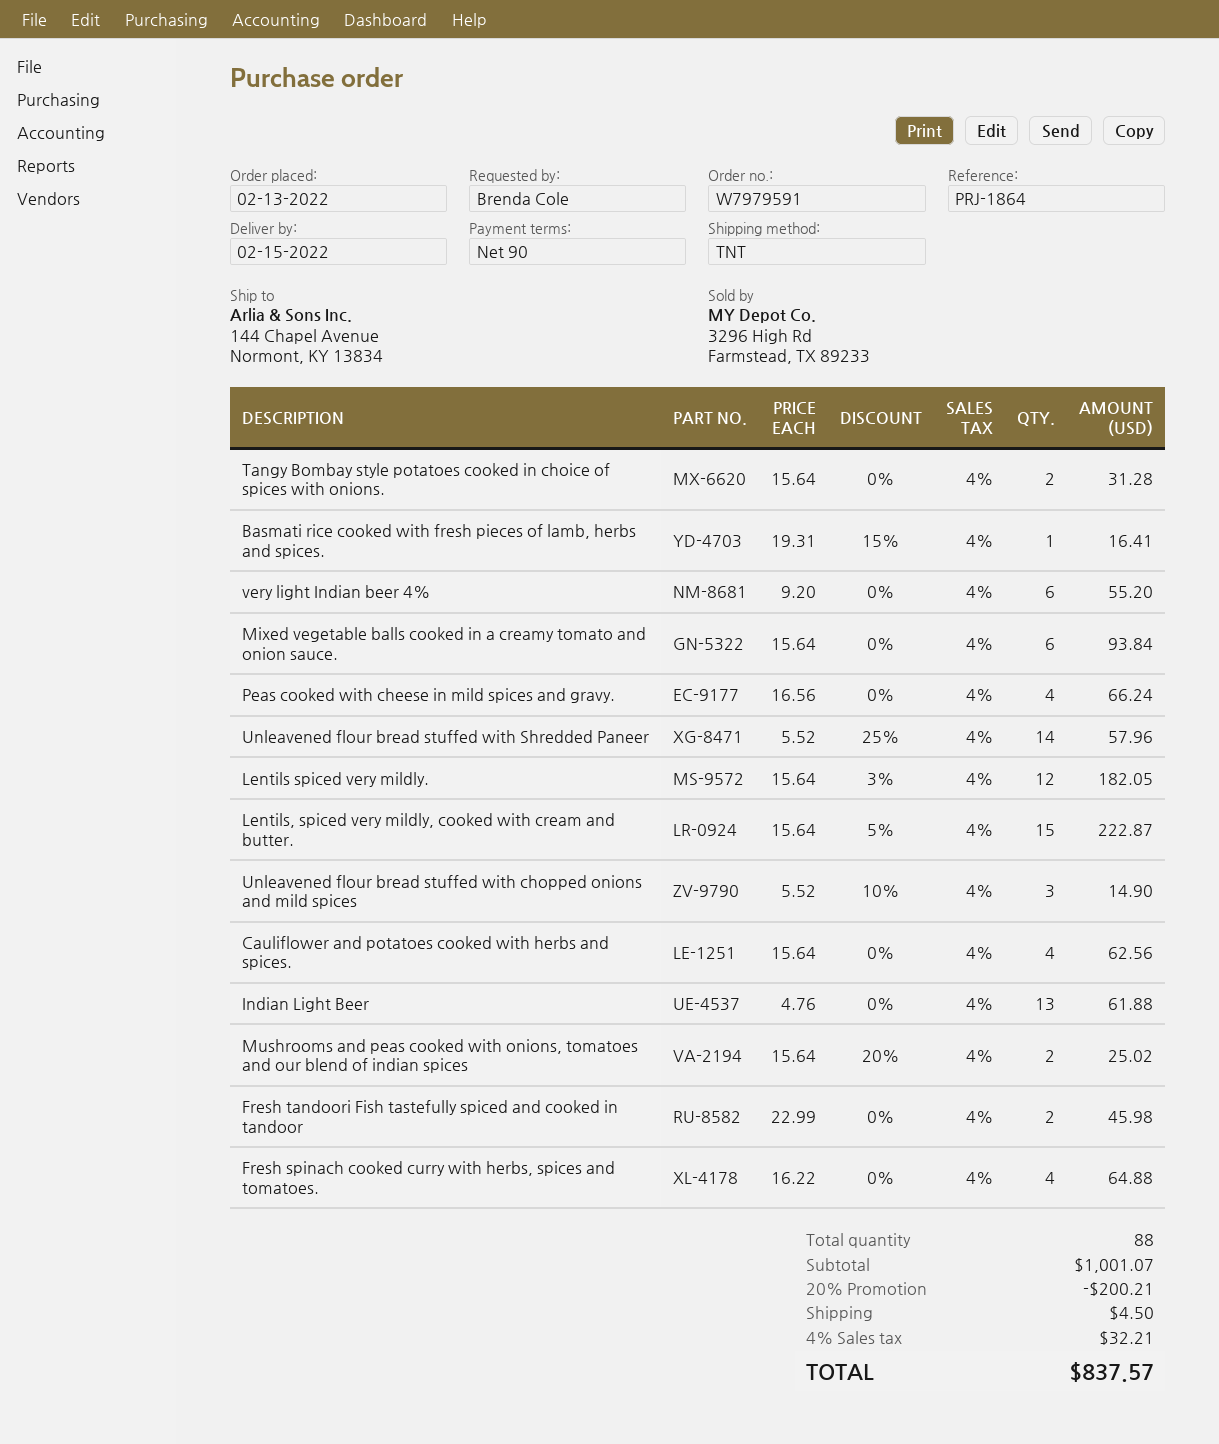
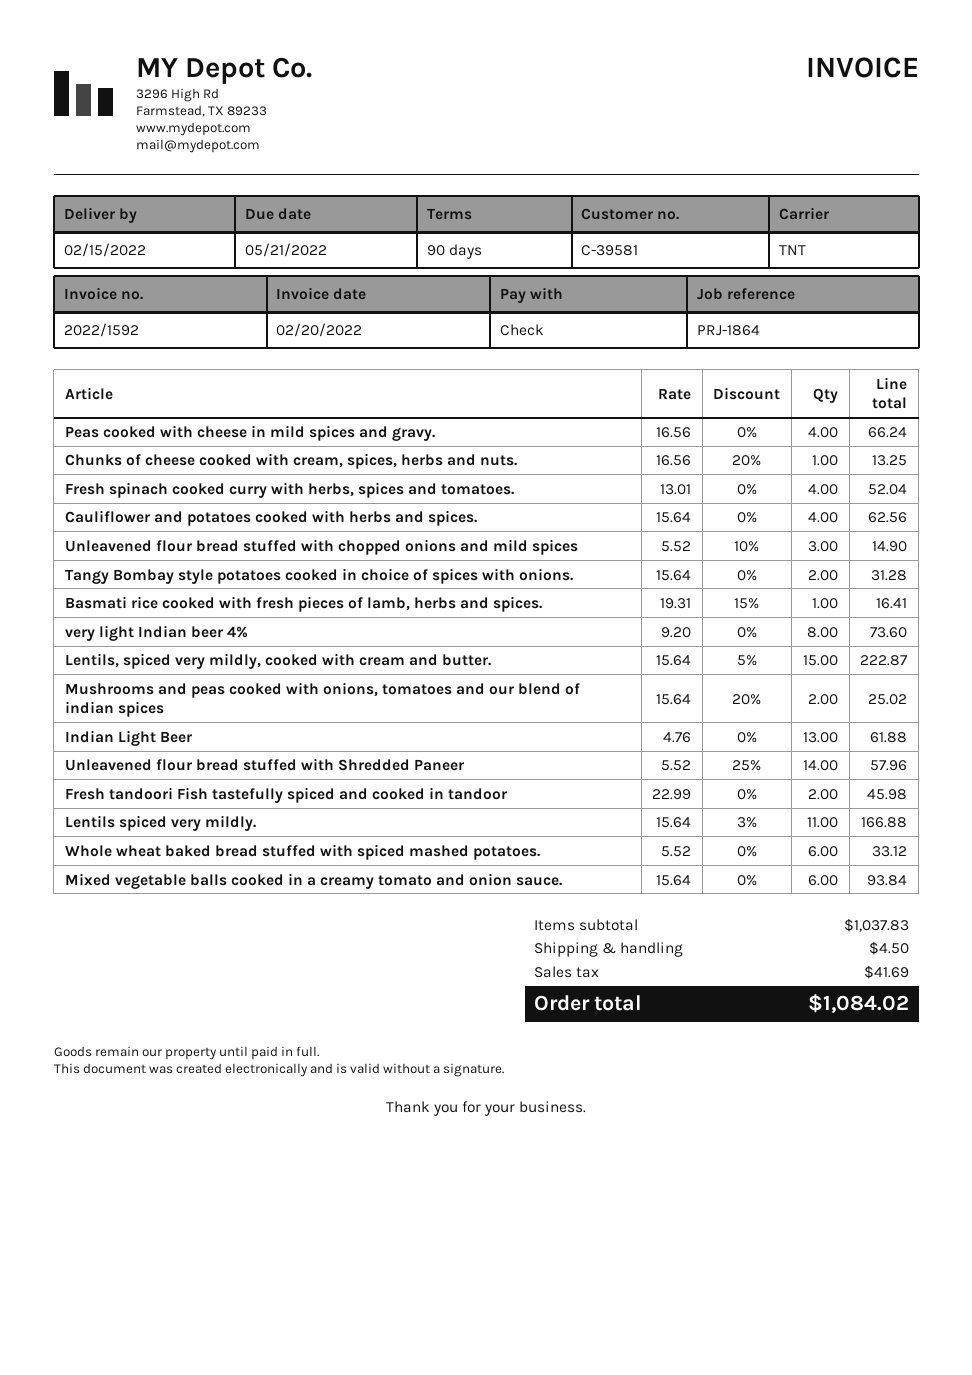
very light Indian beer 4%: 6 x 9.20 = 55.20 -> 8 x 9.20 = 73.60
Lentils spiced very mildly.: 12 x 15.64 - 3% = 182.05 -> 11 x 15.64 - 3% = 166.88
Fresh spinach cooked curry with herbs, spices and tomatoes.: 4 x 16.22 = 64.88 -> 4 x 13.01 = 52.04
Chunks of cheese cooked with cream, spices, herbs and nuts.: none -> 1 x 16.56 - 20% = 13.25
Whole wheat baked bread stuffed with spiced mashed potatoes.: none -> 6 x 5.52 = 33.12
subtotal: 1001.07 -> 1037.83
discount: 20% = 200.21 -> none
tax: 32.21 -> 41.69
total: 837.57 -> 1084.02

